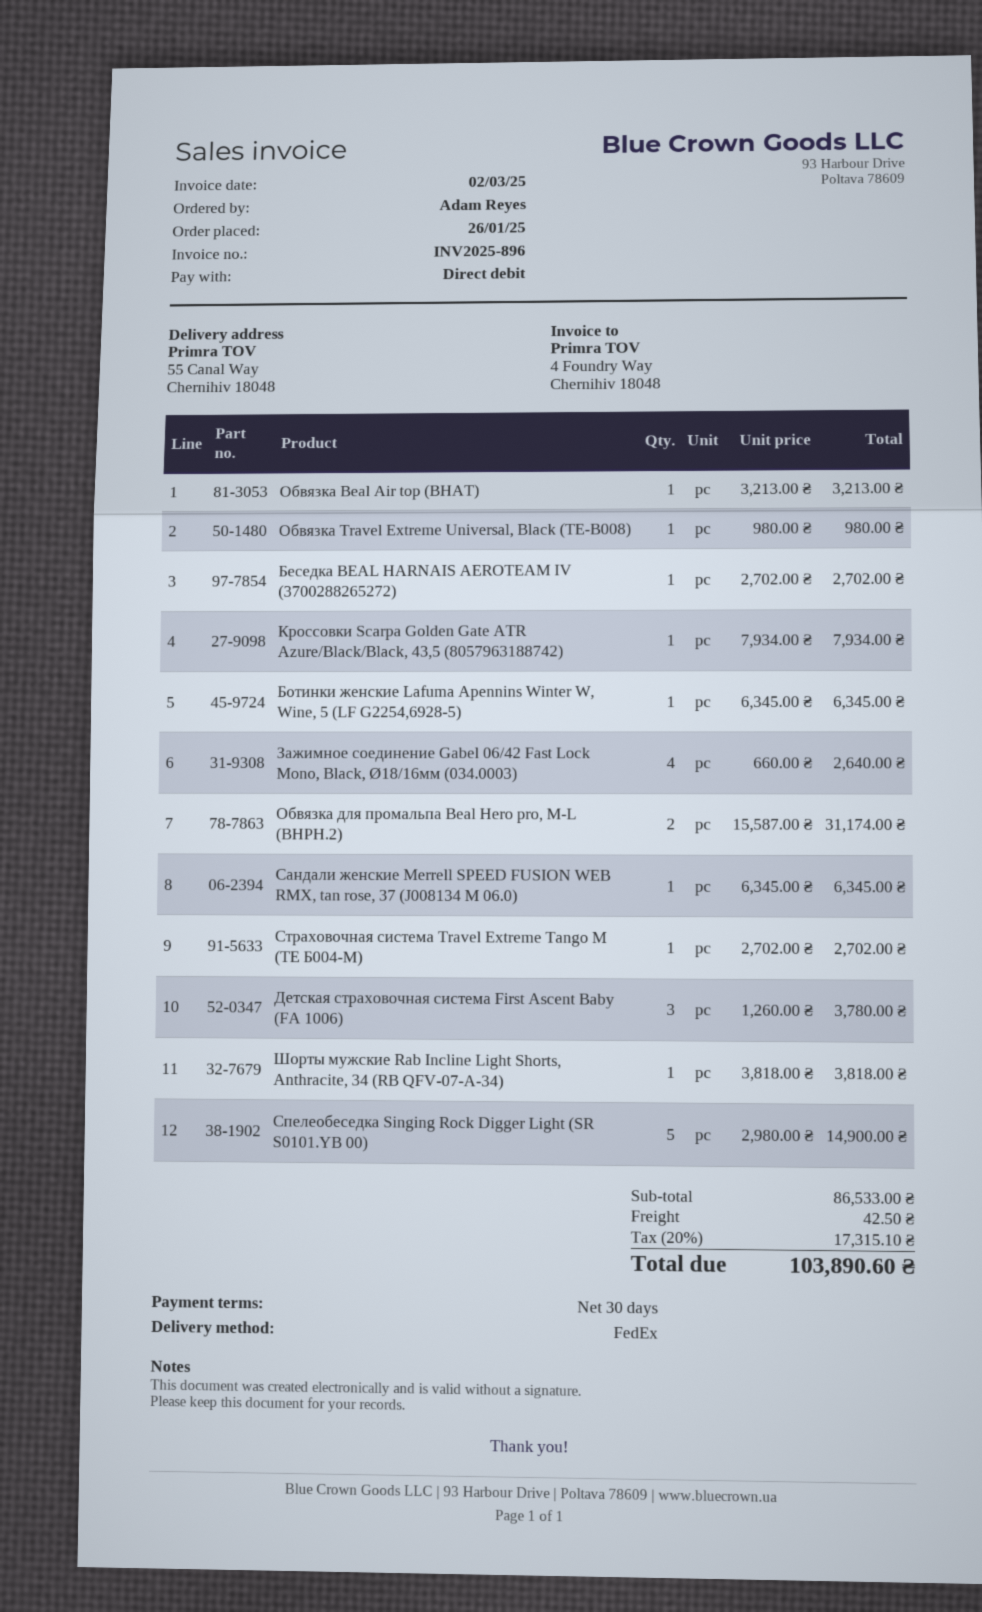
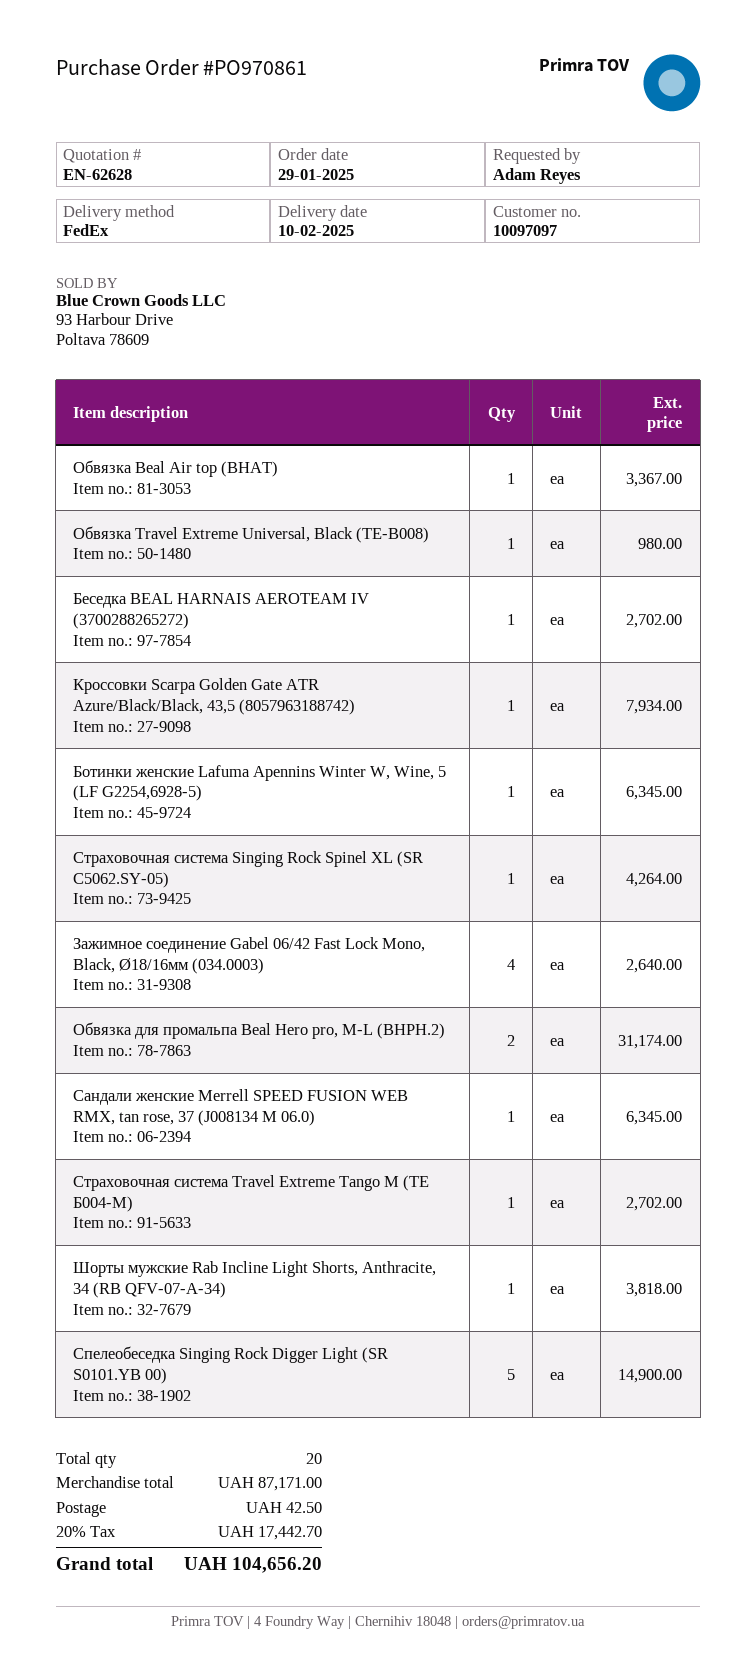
order date: 2025-01-26 -> 2025-01-29
Обвязка Beal Air top (BHAT): 1 for 3213.00 -> 1 for 3367.00
Детская страховочная система First Ascent Baby (FA 1006): 3 for 3780.00 -> none
Страховочная система Singing Rock Spinel XL (SR C5062.SY-05): none -> 1 for 4264.00
subtotal: 86533.00 -> 87171.00
tax: 20% = 17315.10 -> 20% = 17442.70
total: 103890.60 -> 104656.20

